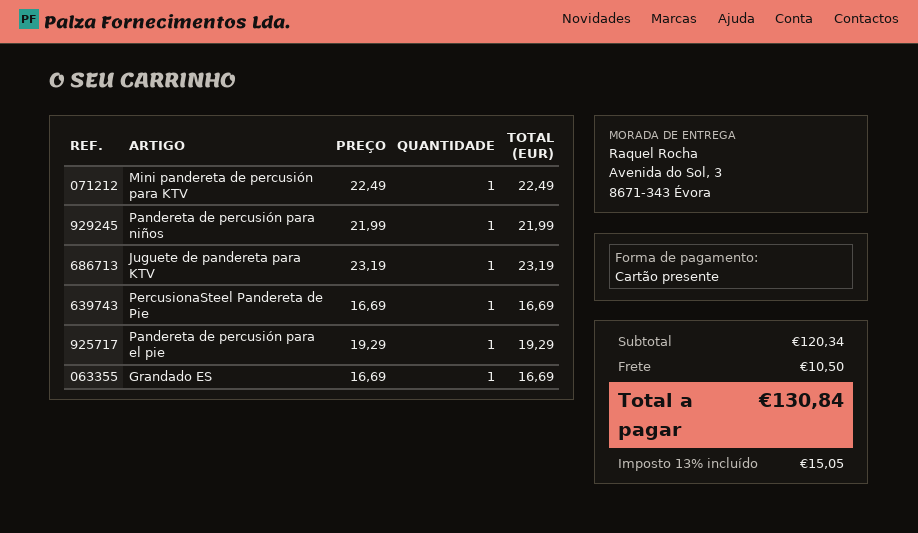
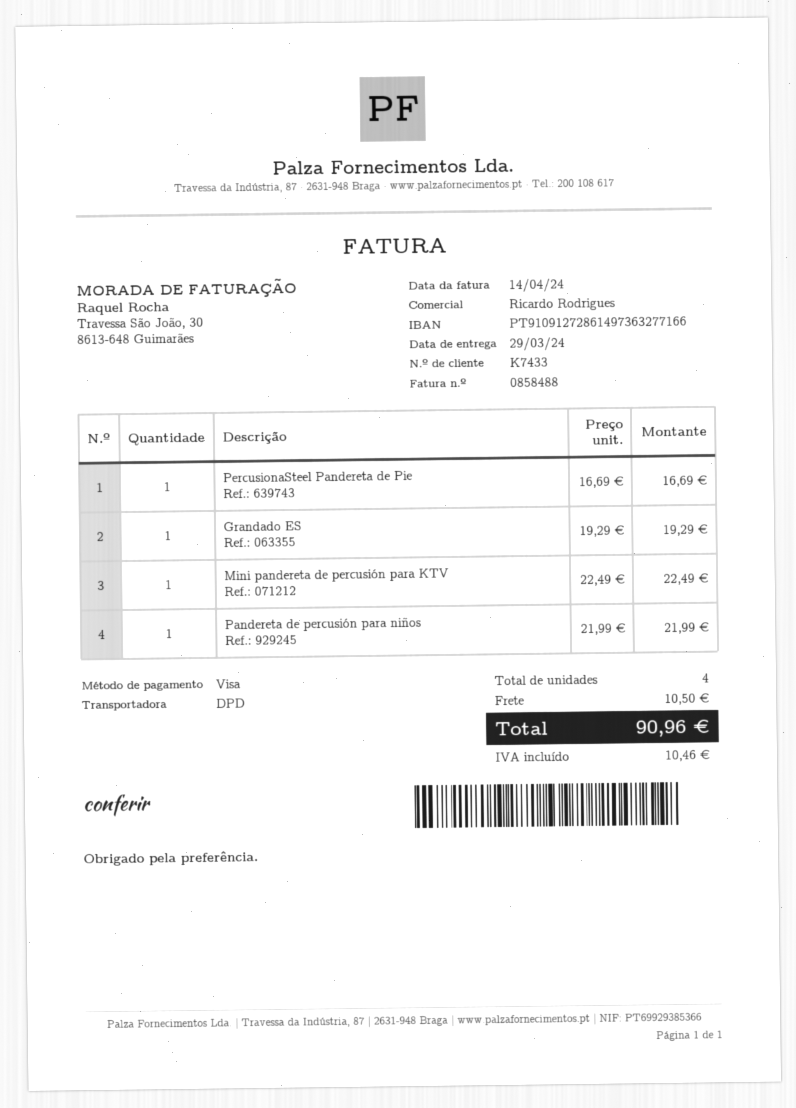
payment method: gift card -> Visa
Juguete de pandereta para KTV: 1 x 23.19 = 23.19 -> none
Pandereta de percusión para el pie: 1 x 19.29 = 19.29 -> none
Grandado ES: 1 x 16.69 = 16.69 -> 1 x 19.29 = 19.29
tax: 15.05 -> 10.46
total: 130.84 -> 90.96

